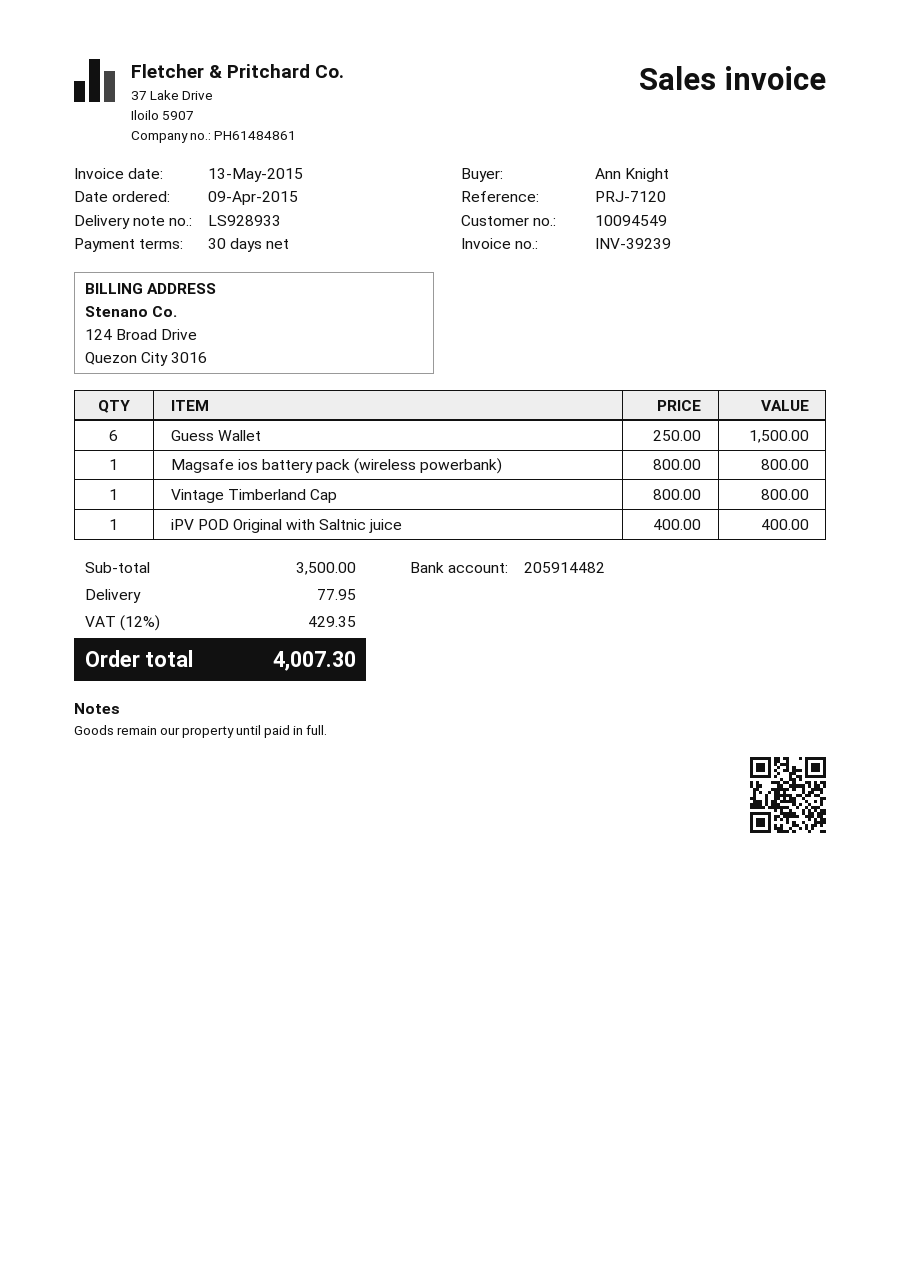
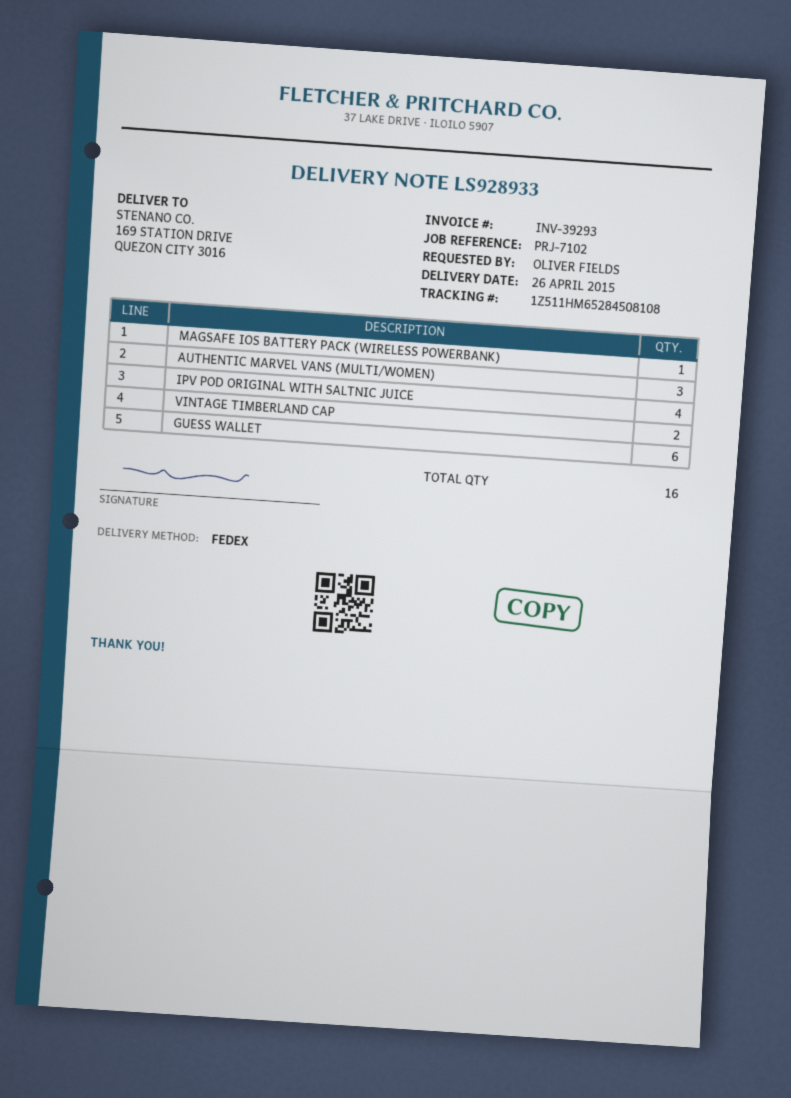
invoice number: INV-39239 -> INV-39293
reference: PRJ-7120 -> PRJ-7102
ordered by: Ann Knight -> OLIVER FIELDS
Vintage Timberland Cap: 1 -> 2
iPV POD Original with Saltnic juice: 1 -> 4
AUTHENTIC MARVEL VANS (MULTI/WOMEN): none -> 3

